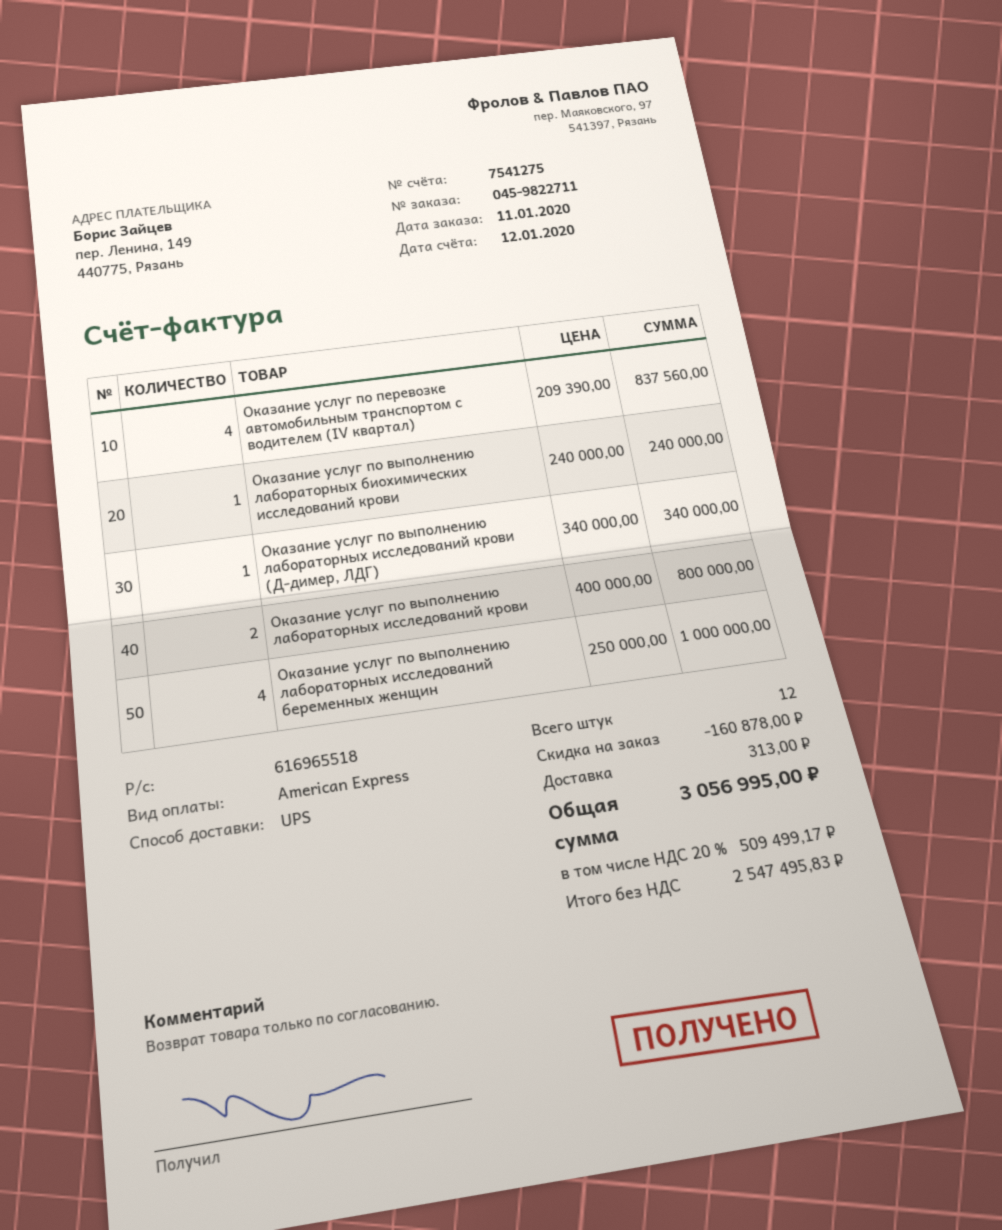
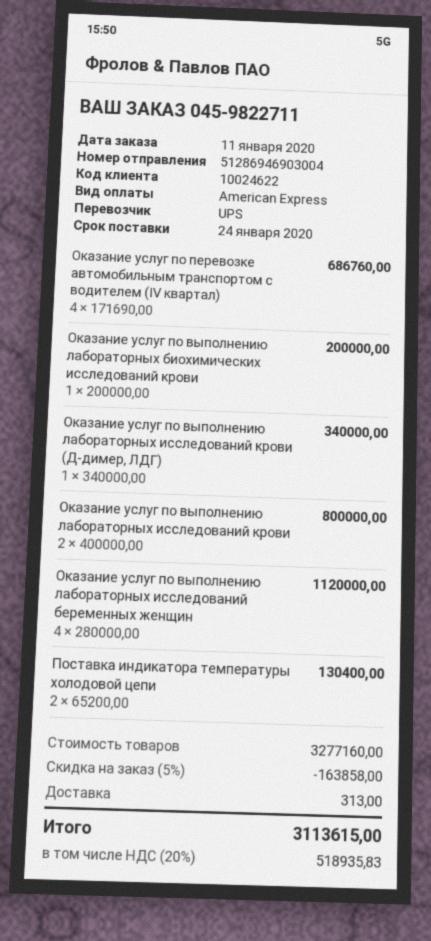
Оказание услуг по перевозке автомобильным транспортом с водителем (IV квартал): 4 x 209390.00 = 837560.00 -> 4 x 171690.00 = 686760.00
Оказание услуг по выполнению лабораторных биохимических исследований крови: 1 x 240000.00 = 240000.00 -> 1 x 200000.00 = 200000.00
Оказание услуг по выполнению лабораторных исследований беременных женщин: 4 x 250000.00 = 1000000.00 -> 4 x 280000.00 = 1120000.00
Поставка индикатора температуры холодовой цепи: none -> 2 x 65200.00 = 130400.00
discount: 160878.00 -> 163858.00
tax: 20% = 509499.17 -> 20% = 518935.83
total: 3056995.00 -> 3113615.00

